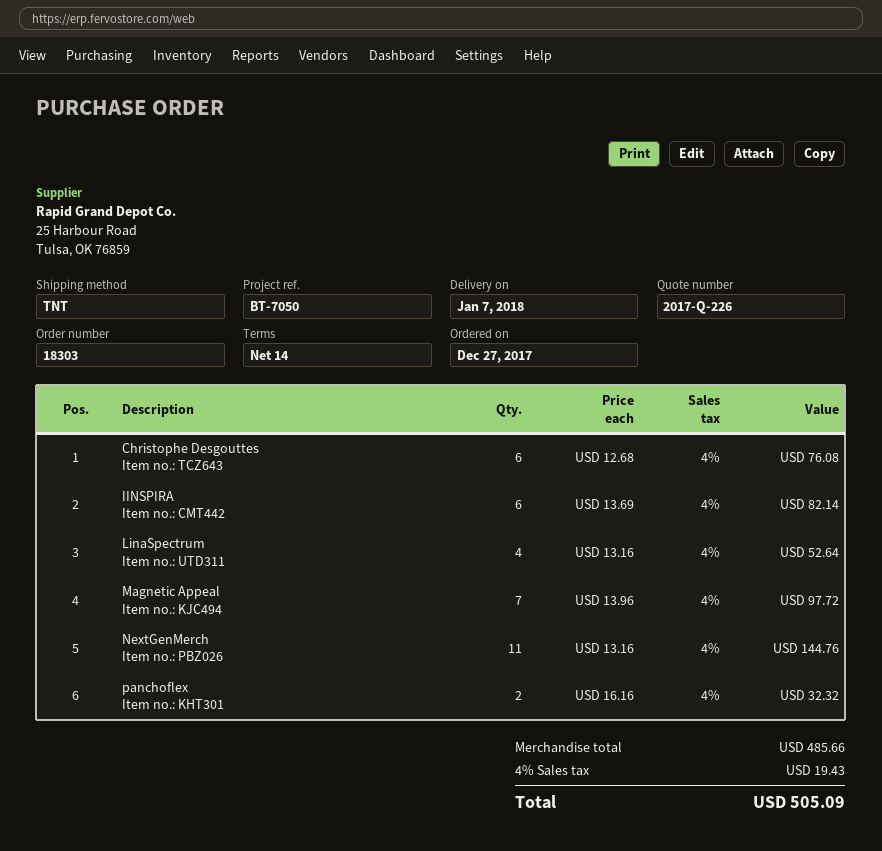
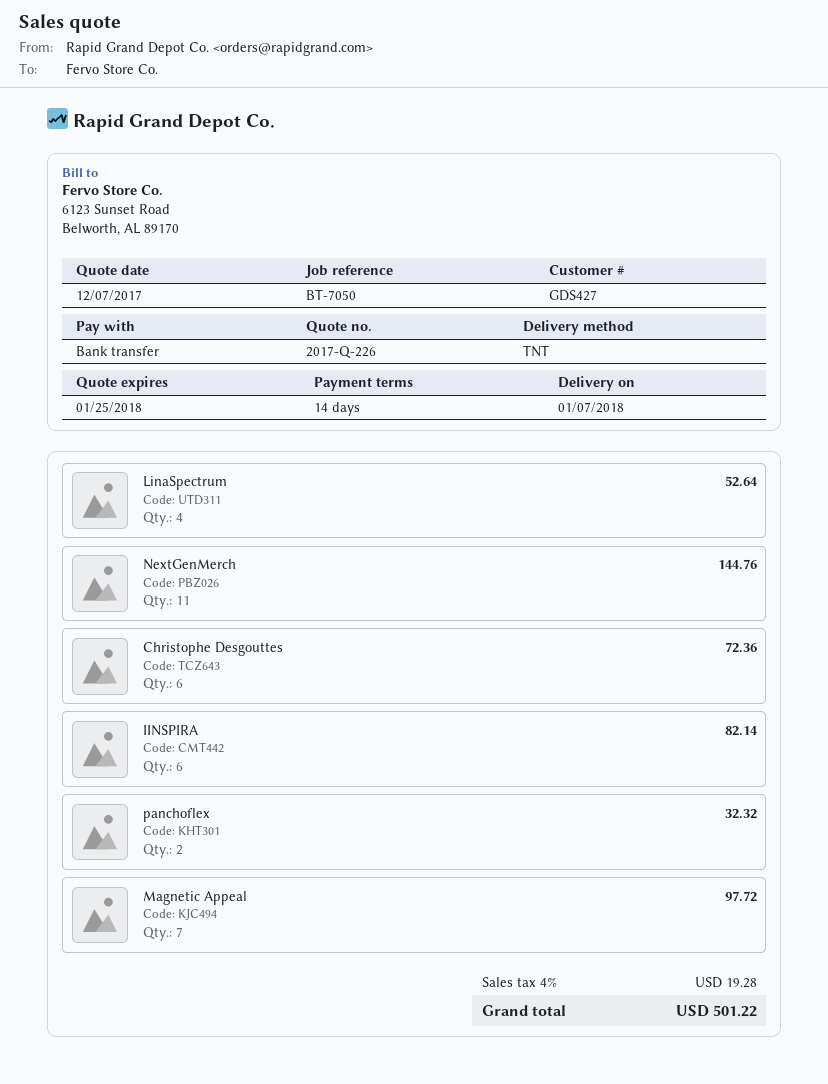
Christophe Desgouttes: 6 for 76.08 -> 6 for 72.36
tax: 4% = 19.43 -> 4% = 19.28
total: 505.09 -> 501.22

